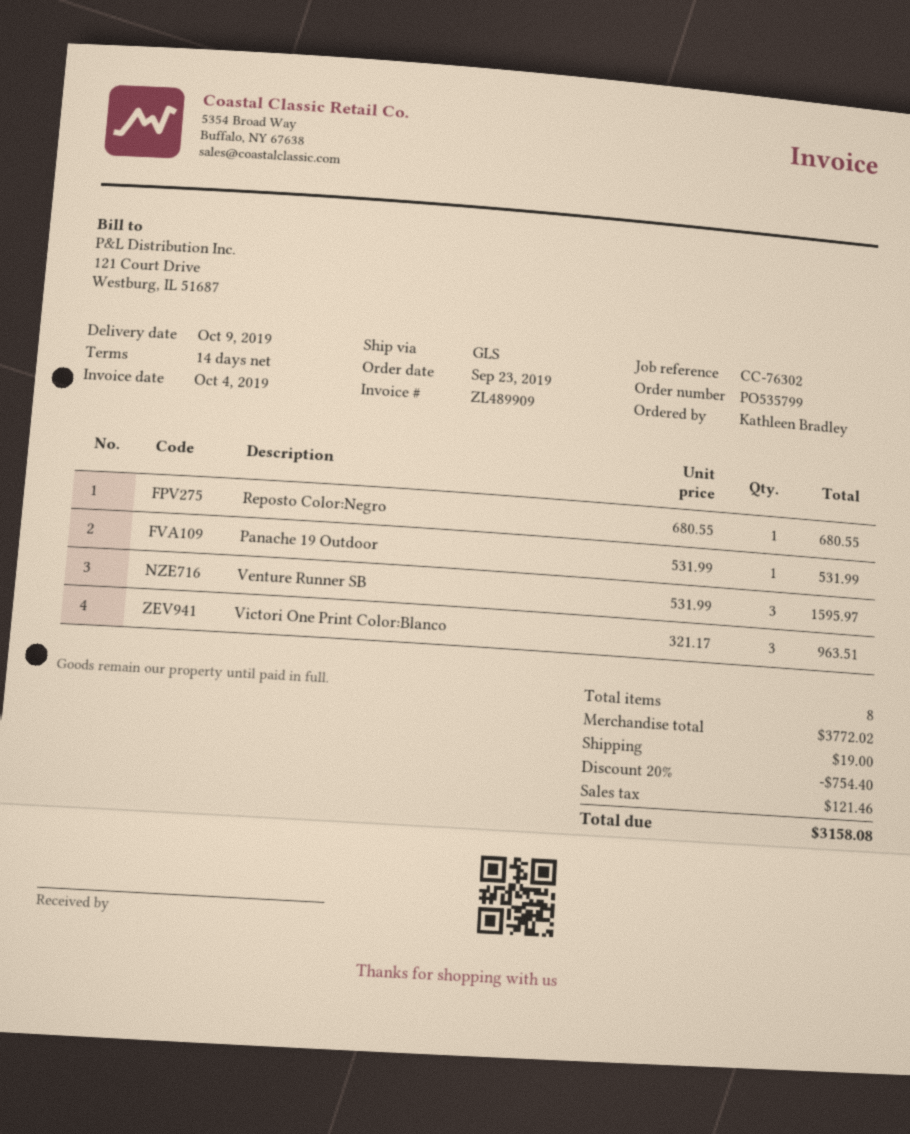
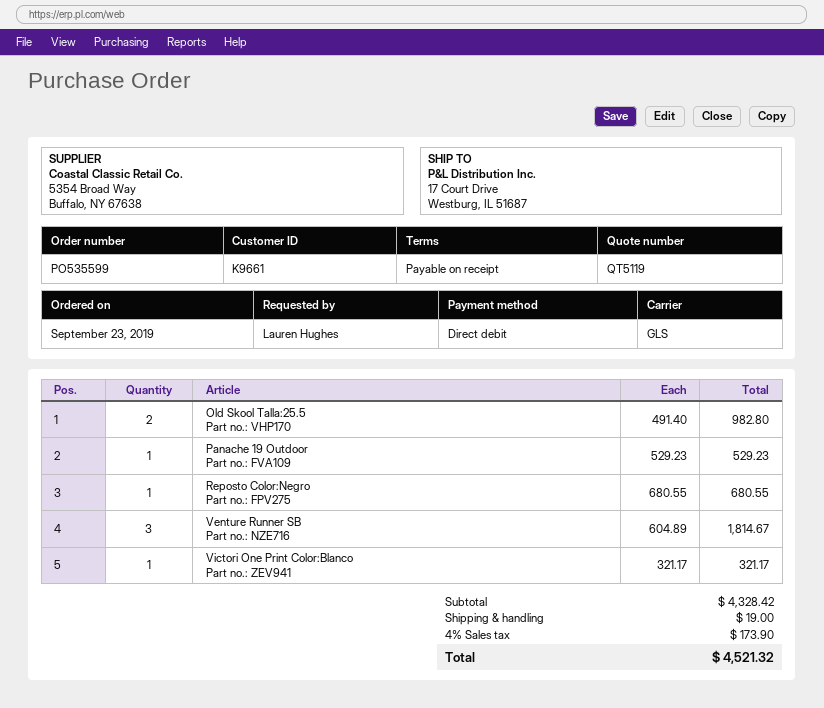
order number: PO535799 -> PO535599
payment terms: 14 days -> on receipt
ordered by: Kathleen Bradley -> Lauren Hughes
Panache 19 Outdoor: 1 x 531.99 = 531.99 -> 1 x 529.23 = 529.23
Venture Runner SB: 3 x 531.99 = 1595.97 -> 3 x 604.89 = 1814.67
Victori One Print Color:Blanco: 3 x 321.17 = 963.51 -> 1 x 321.17 = 321.17
Old Skool Talla:25.5: none -> 2 x 491.40 = 982.80
subtotal: 3772.02 -> 4328.42
discount: 20% = 754.40 -> none
tax: 121.46 -> 173.90
total: 3158.08 -> 4521.32

